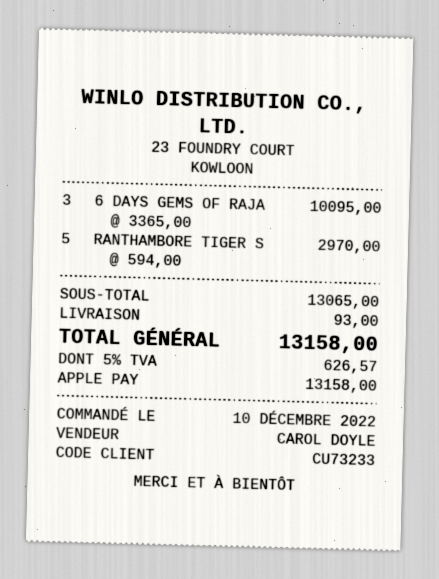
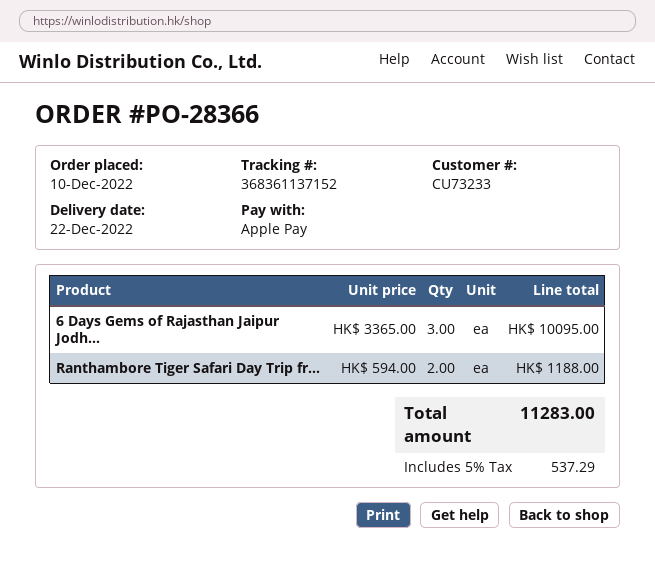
RANTHAMBORE TIGER S: 5 x 594.00 = 2970.00 -> 2 x 594.00 = 1188.00
shipping: 93.00 -> none
tax: 5% = 626.57 -> 5% = 537.29
total: 13158.00 -> 11283.00

